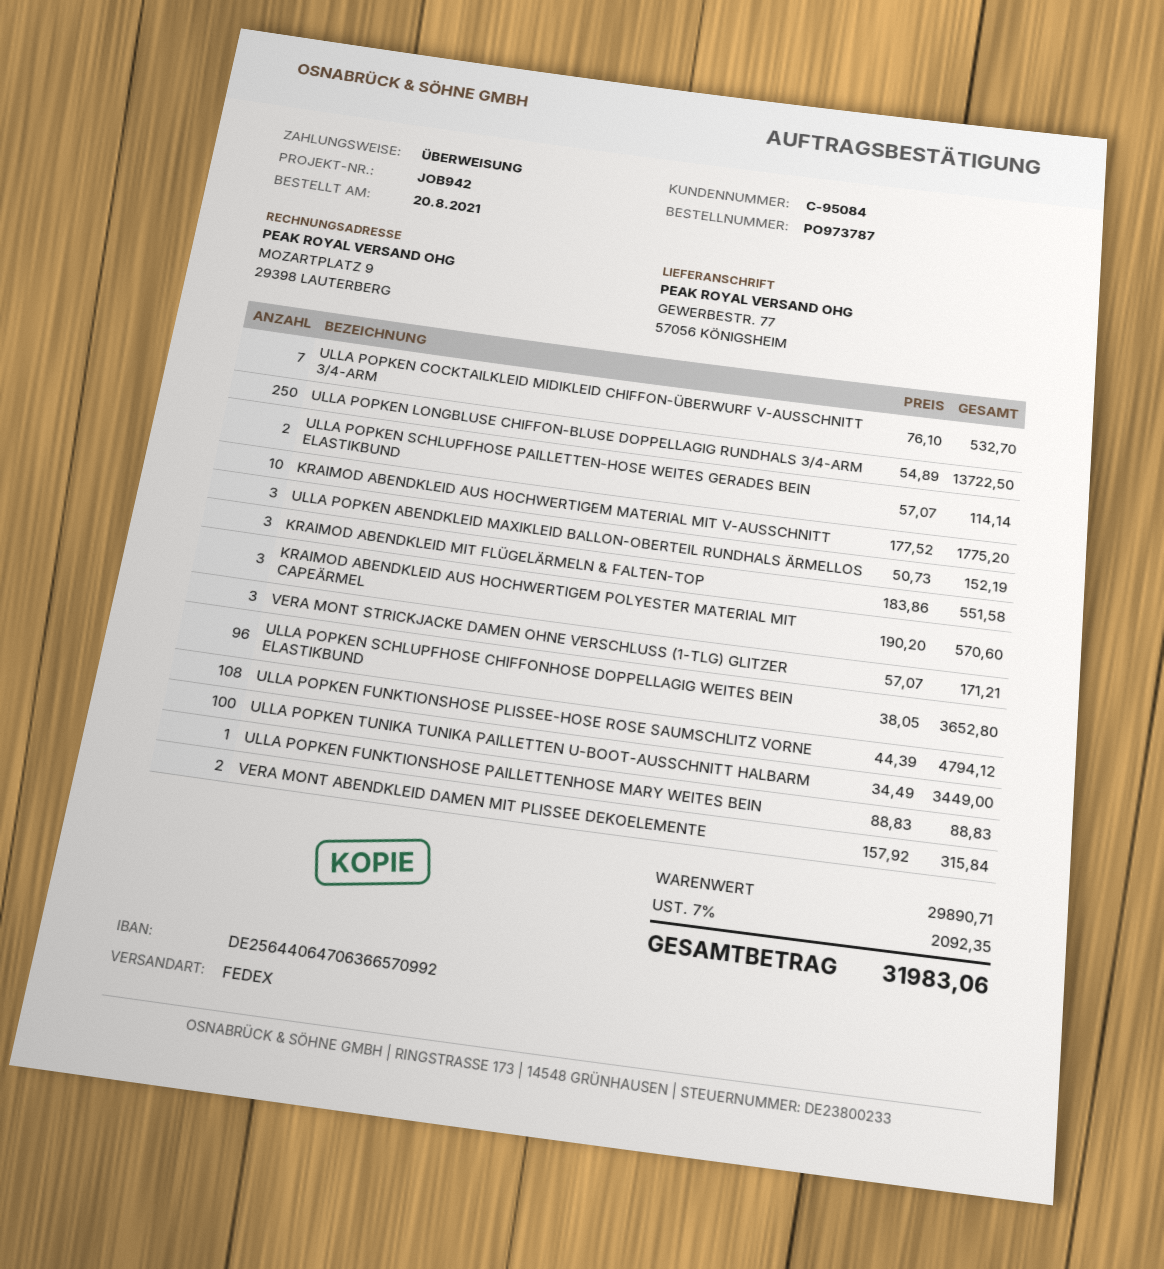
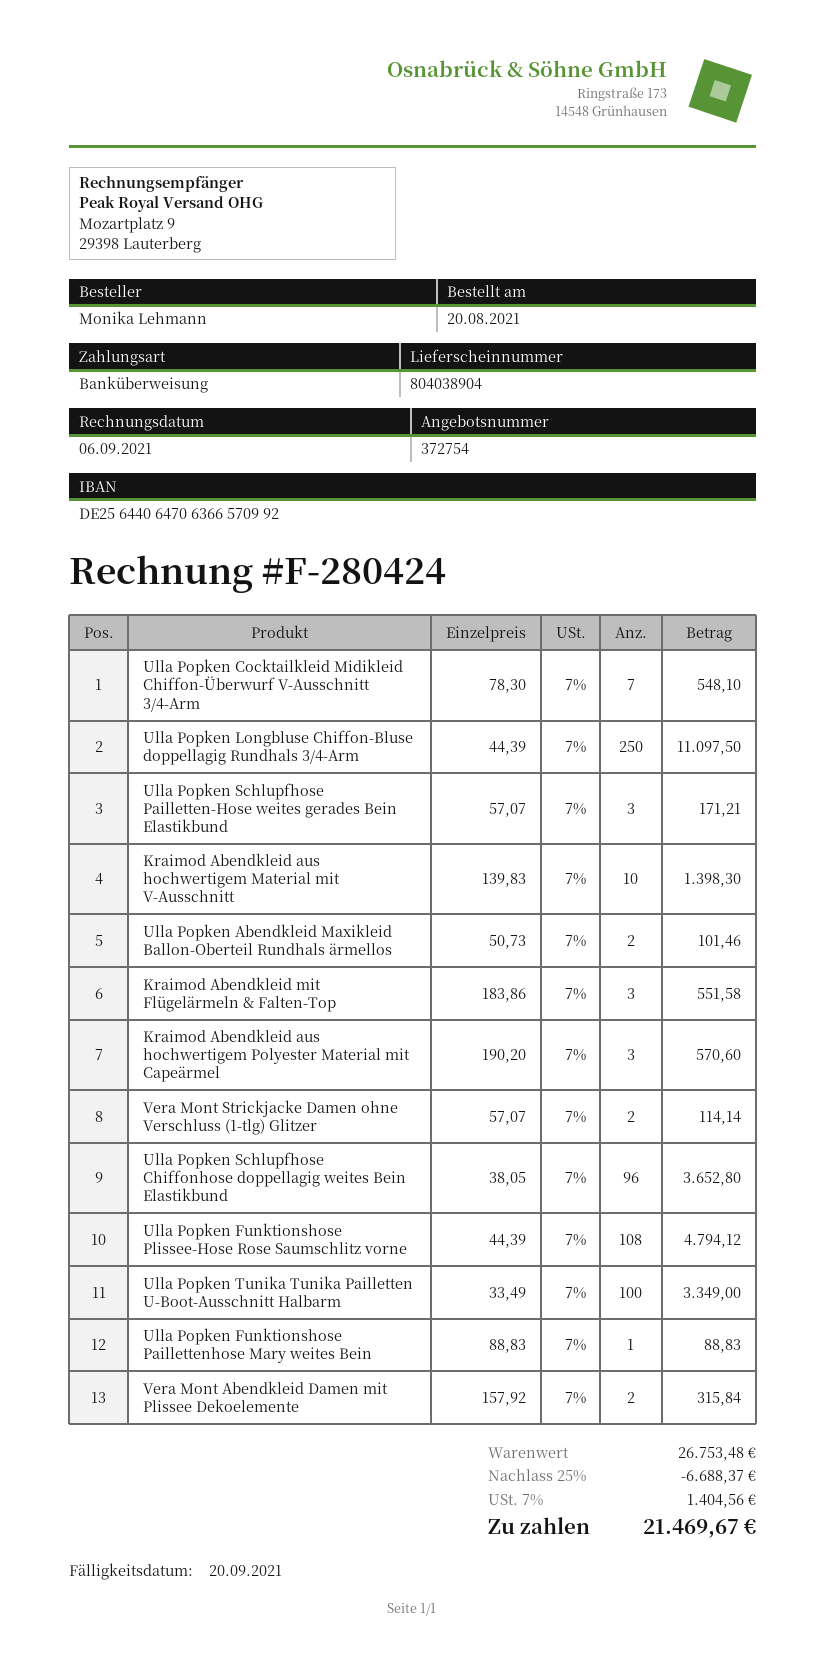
ULLA POPKEN COCKTAILKLEID MIDIKLEID CHIFFON-ÜBERWURF V-AUSSCHNITT 3/4-ARM: 7 x 76.10 = 532.70 -> 7 x 78.30 = 548.10
ULLA POPKEN LONGBLUSE CHIFFON-BLUSE DOPPELLAGIG RUNDHALS 3/4-ARM: 250 x 54.89 = 13722.50 -> 250 x 44.39 = 11097.50
ULLA POPKEN SCHLUPFHOSE PAILLETTEN-HOSE WEITES GERADES BEIN ELASTIKBUND: 2 x 57.07 = 114.14 -> 3 x 57.07 = 171.21
KRAIMOD ABENDKLEID AUS HOCHWERTIGEM MATERIAL MIT V-AUSSCHNITT: 10 x 177.52 = 1775.20 -> 10 x 139.83 = 1398.30
ULLA POPKEN ABENDKLEID MAXIKLEID BALLON-OBERTEIL RUNDHALS ÄRMELLOS: 3 x 50.73 = 152.19 -> 2 x 50.73 = 101.46
VERA MONT STRICKJACKE DAMEN OHNE VERSCHLUSS (1-TLG) GLITZER: 3 x 57.07 = 171.21 -> 2 x 57.07 = 114.14
ULLA POPKEN TUNIKA TUNIKA PAILLETTEN U-BOOT-AUSSCHNITT HALBARM: 100 x 34.49 = 3449.00 -> 100 x 33.49 = 3349.00
subtotal: 29890.71 -> 26753.48
discount: none -> 25% = 6688.37
tax: 7% = 2092.35 -> 7% = 1404.56
total: 31983.06 -> 21469.67

